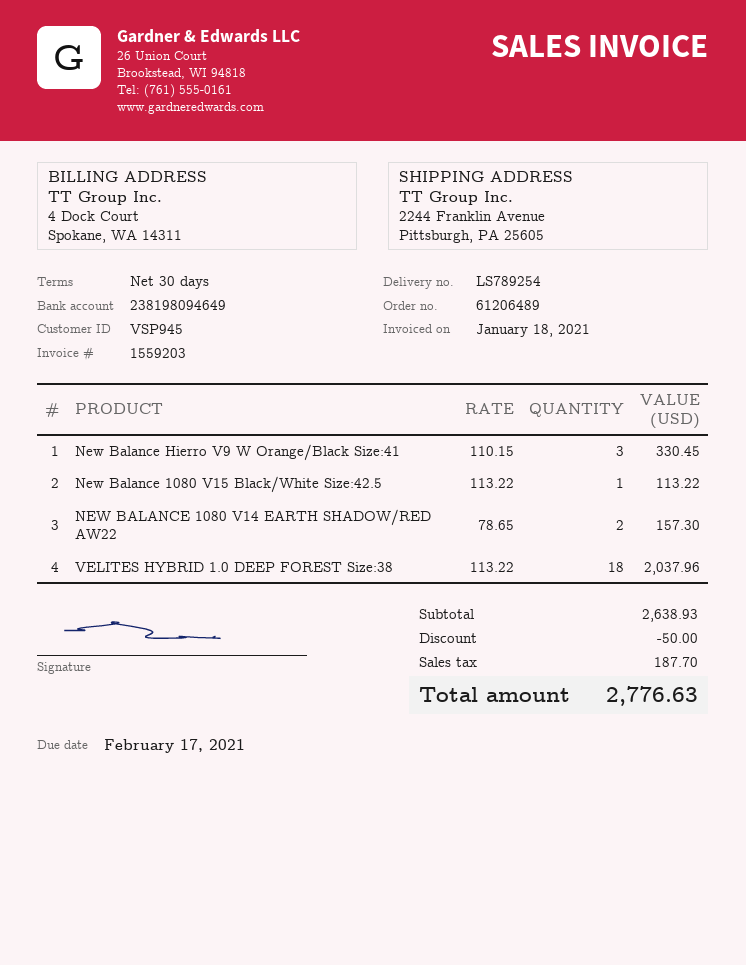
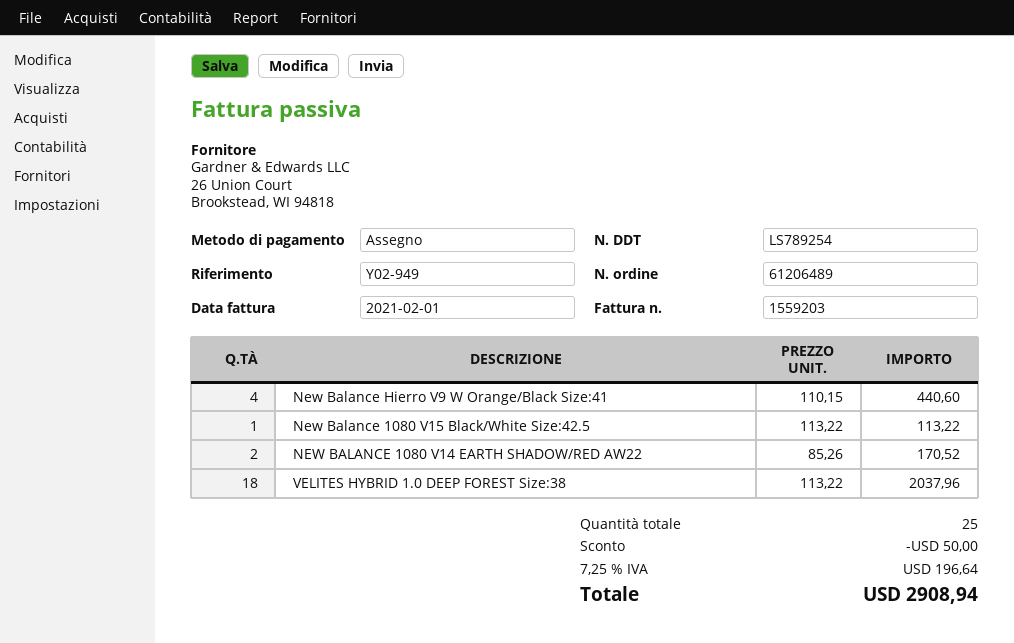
invoice date: 2021-01-18 -> 2021-02-01
New Balance Hierro V9 W Orange/Black Size:41: 3 x 110.15 = 330.45 -> 4 x 110.15 = 440.60
NEW BALANCE 1080 V14 EARTH SHADOW/RED AW22: 2 x 78.65 = 157.30 -> 2 x 85.26 = 170.52
tax: 187.70 -> 196.64
total: 2776.63 -> 2908.94

